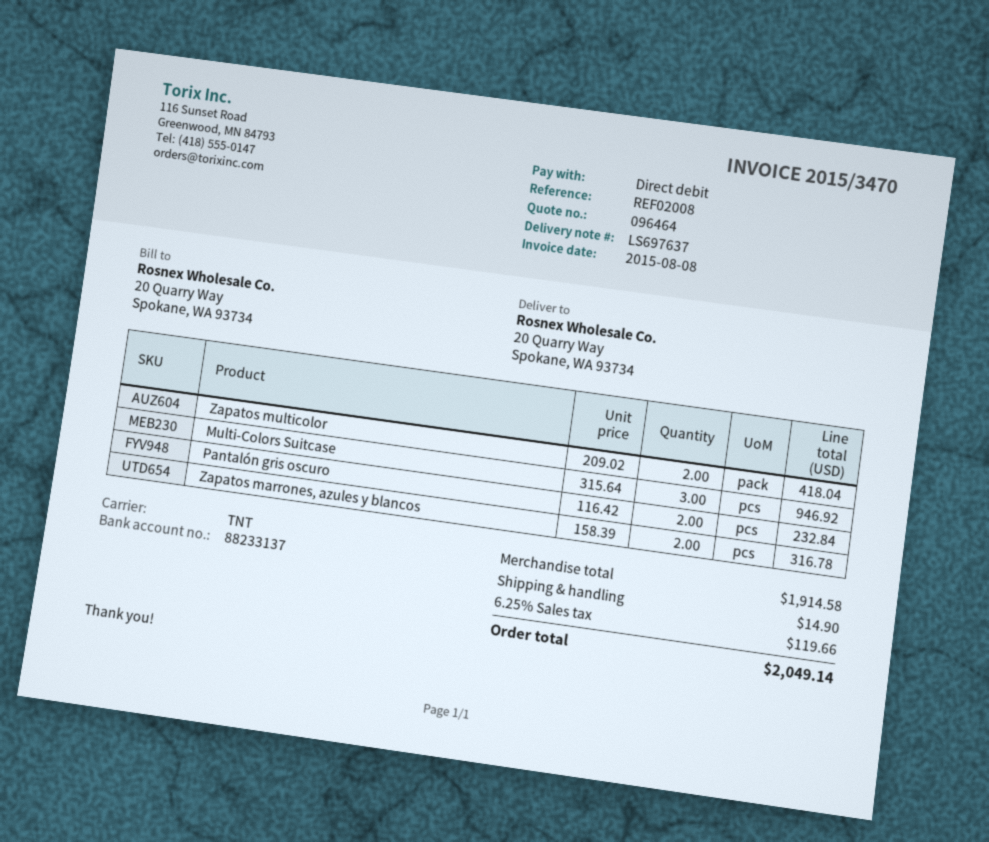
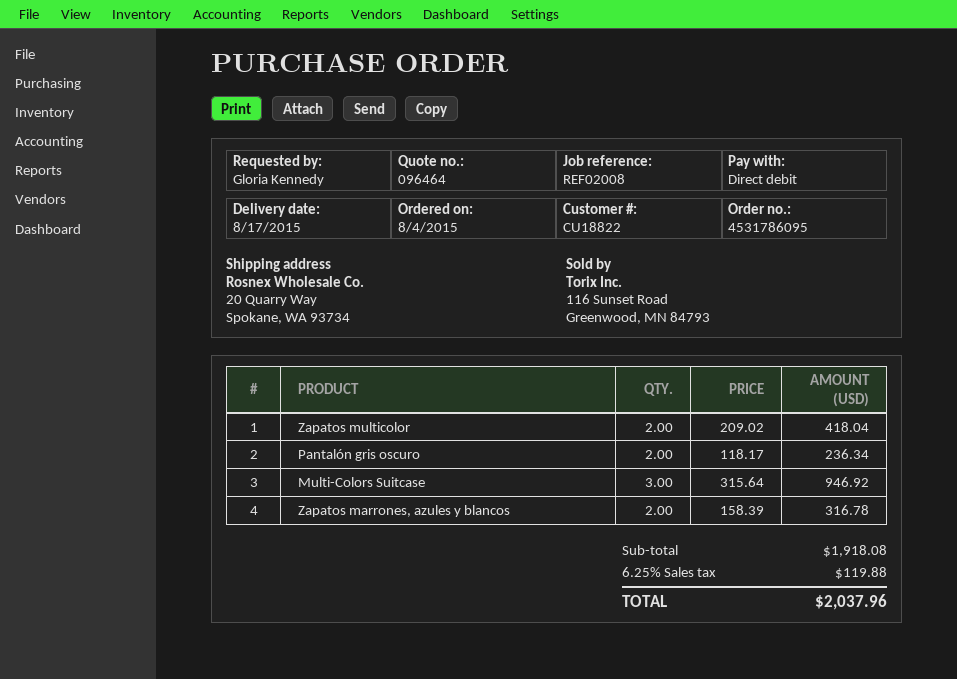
Pantalón gris oscuro: 2 x 116.42 = 232.84 -> 2 x 118.17 = 236.34
subtotal: 1914.58 -> 1918.08
shipping: 14.90 -> none
tax: 6.25% = 119.66 -> 6.25% = 119.88
total: 2049.14 -> 2037.96

